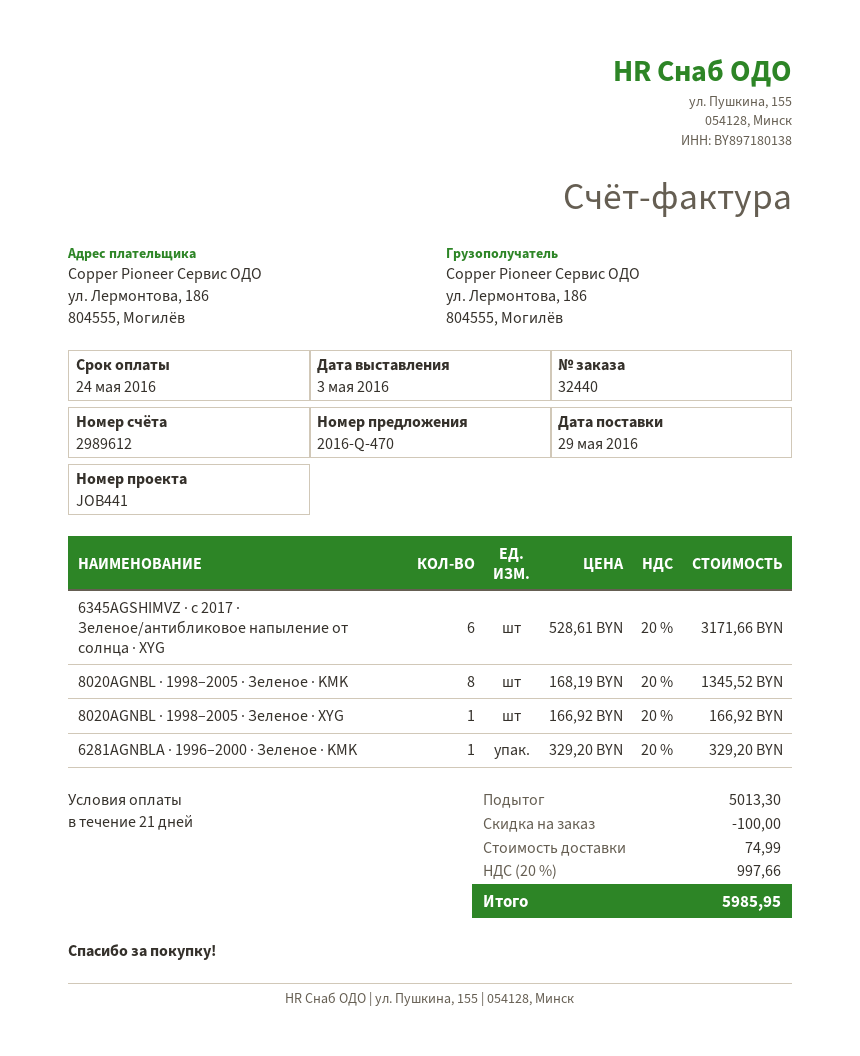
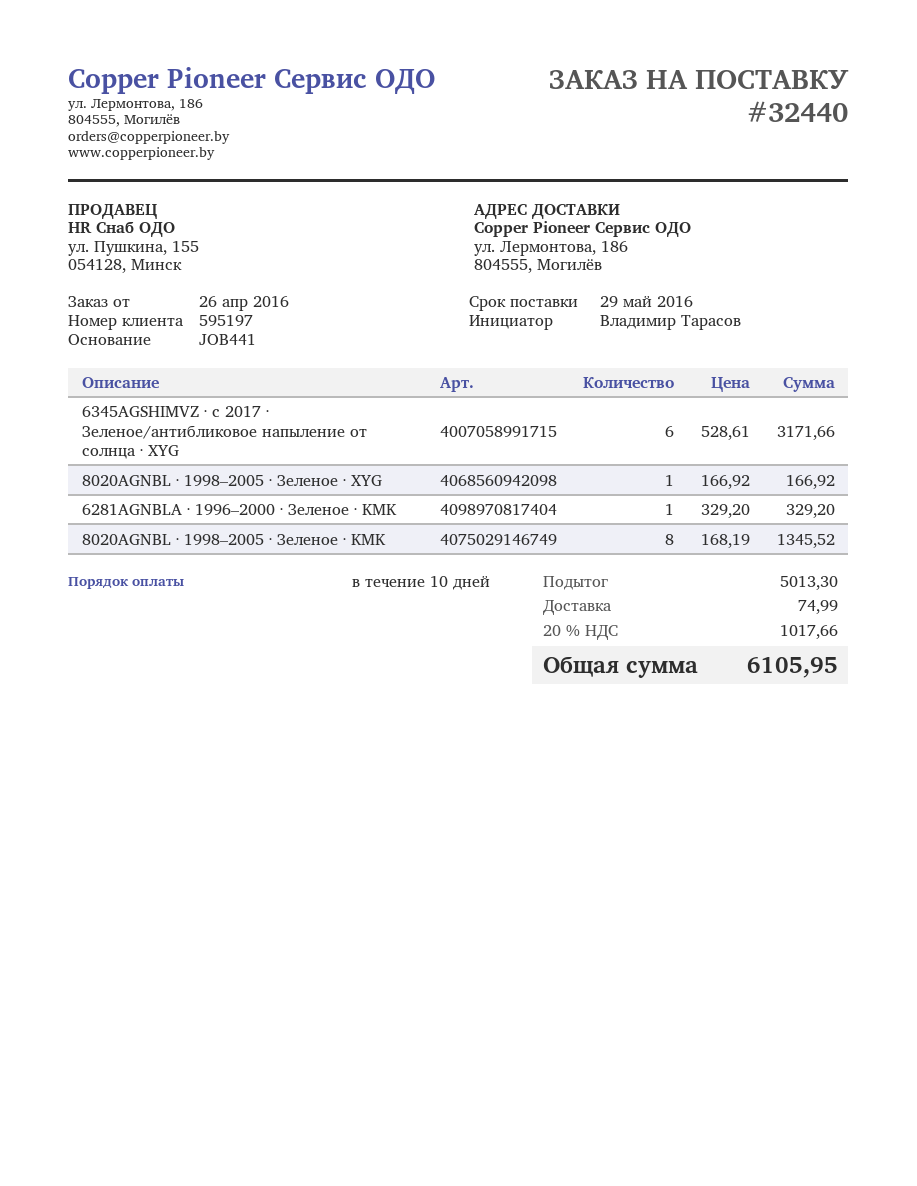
payment terms: 21 days -> 10 days
discount: 100.00 -> none
tax: 20% = 997.66 -> 20% = 1017.66
total: 5985.95 -> 6105.95

